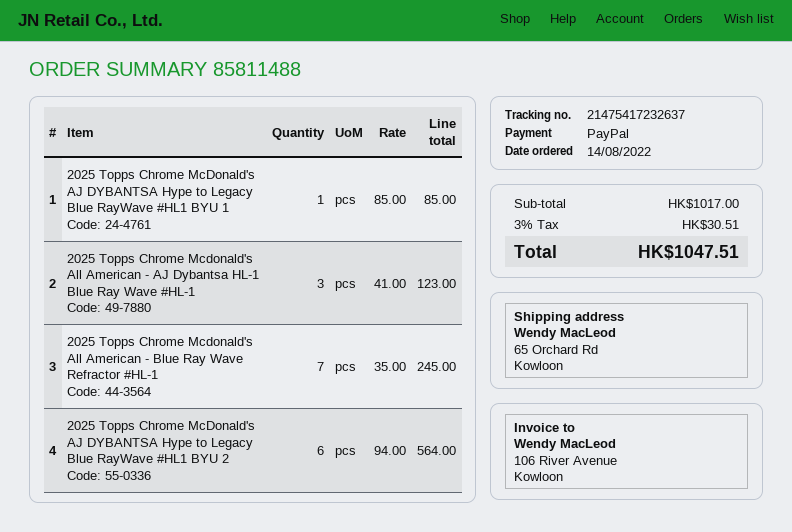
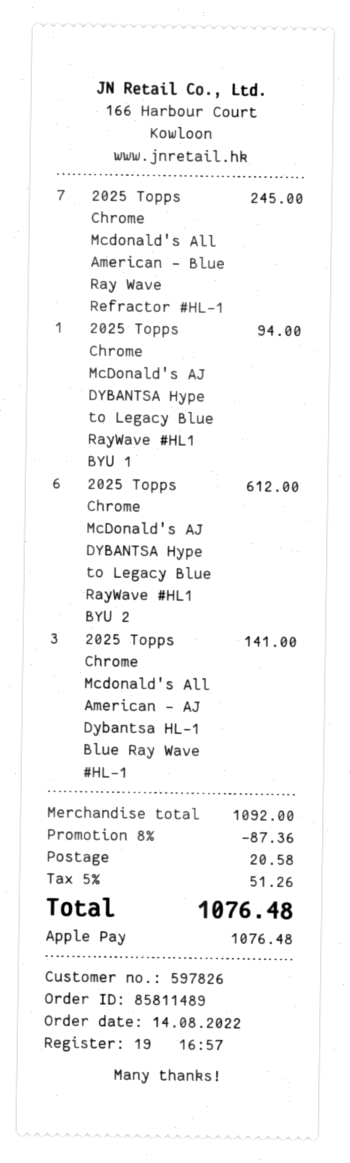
order number: 85811488 -> 85811489
payment method: PayPal -> Apple Pay
2025 Topps Chrome McDonald's AJ DYBANTSA Hype to Legacy Blue RayWave #HL1 BYU 1: 1 for 85.00 -> 1 for 94.00
2025 Topps Chrome Mcdonald's All American - AJ Dybantsa HL-1 Blue Ray Wave #HL-1: 3 for 123.00 -> 3 for 141.00
2025 Topps Chrome McDonald's AJ DYBANTSA Hype to Legacy Blue RayWave #HL1 BYU 2: 6 for 564.00 -> 6 for 612.00
subtotal: 1017.00 -> 1092.00
discount: none -> 8% = 87.36
shipping: none -> 20.58
tax: 3% = 30.51 -> 5% = 51.26
total: 1047.51 -> 1076.48

